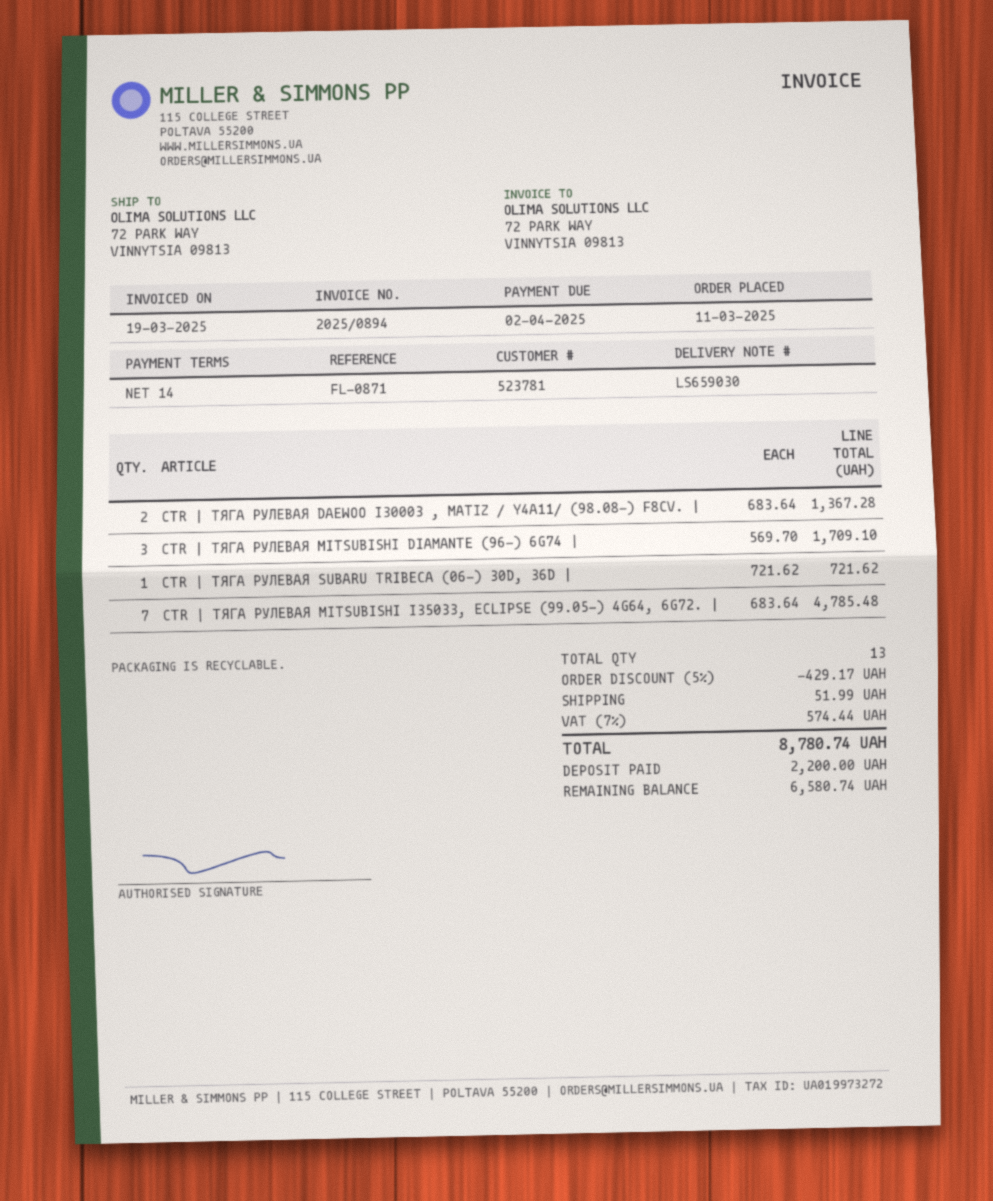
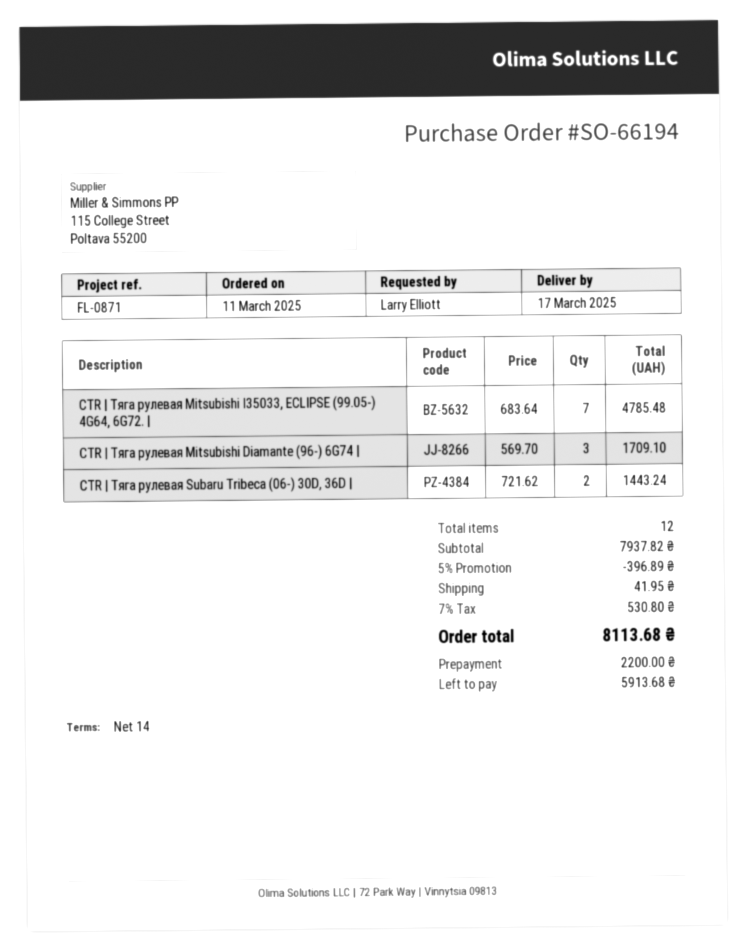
CTR | ТЯГА РУЛЕВАЯ DAEWOO I30003 , MATIZ / Y4A11/ (98.08-) F8CV. |: 2 x 683.64 = 1367.28 -> none
CTR | ТЯГА РУЛЕВАЯ SUBARU TRIBECA (06-) 30D, 36D |: 1 x 721.62 = 721.62 -> 2 x 721.62 = 1443.24
total quantity: 13 -> 12
discount: 5% = 429.17 -> 5% = 396.89
shipping: 51.99 -> 41.95
tax: 7% = 574.44 -> 7% = 530.80
total: 8780.74 -> 8113.68
balance: 6580.74 -> 5913.68

